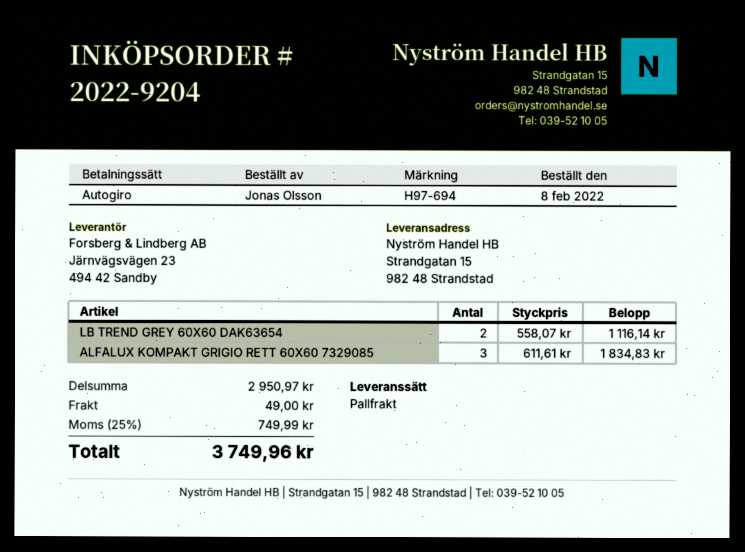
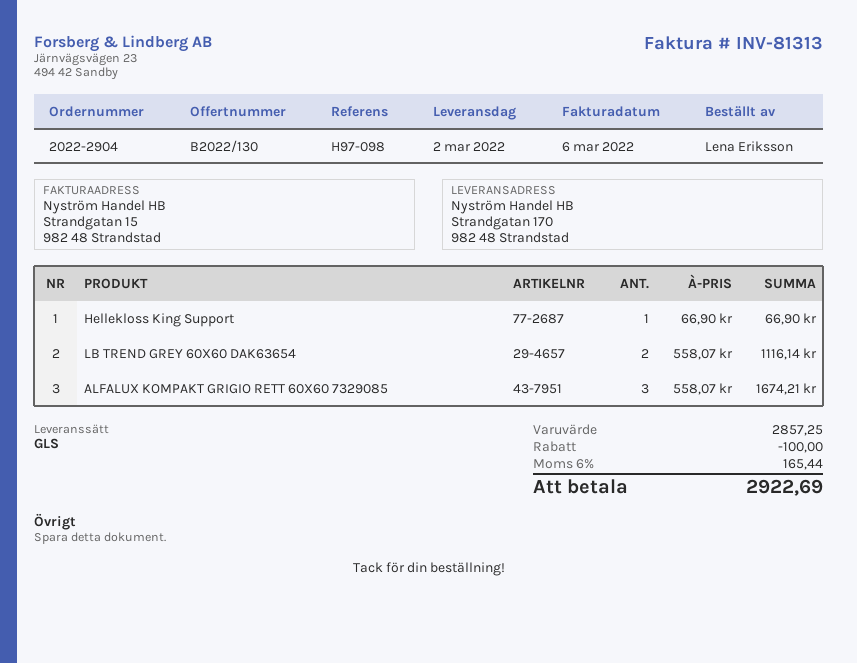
order number: 2022-9204 -> 2022-2904
reference: H97-694 -> H97-098
ordered by: Jonas Olsson -> Lena Eriksson
shipping method: pallet freight -> GLS
ship to: Strandgatan 15, 982 48 Strandstad -> Strandgatan 170, 982 48 Strandstad
ALFALUX KOMPAKT GRIGIO RETT 60X60 7329085: 3 x 611.61 = 1834.83 -> 3 x 558.07 = 1674.21
Hellekloss King Support: none -> 1 x 66.90 = 66.90
subtotal: 2950.97 -> 2857.25
discount: none -> 100.00
shipping: 49.00 -> none
tax: 25% = 749.99 -> 6% = 165.44
total: 3749.96 -> 2922.69

